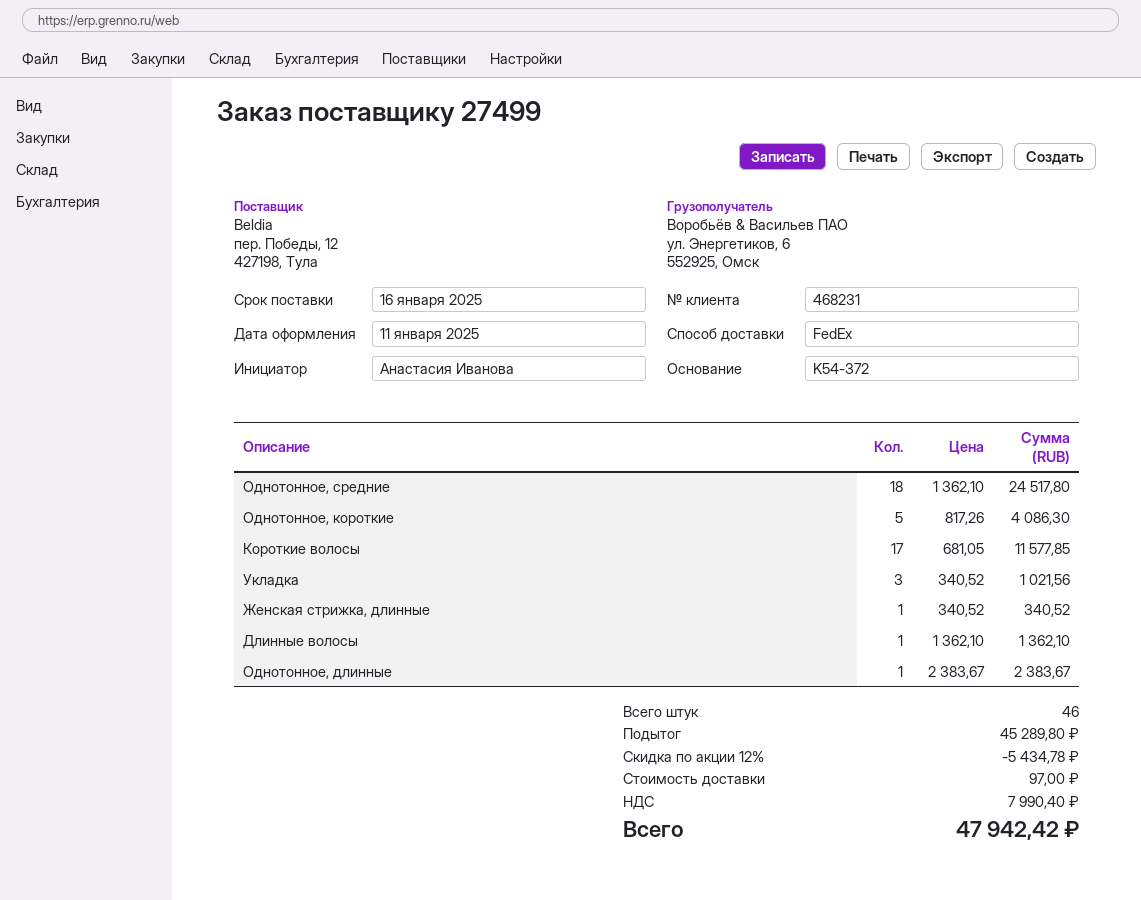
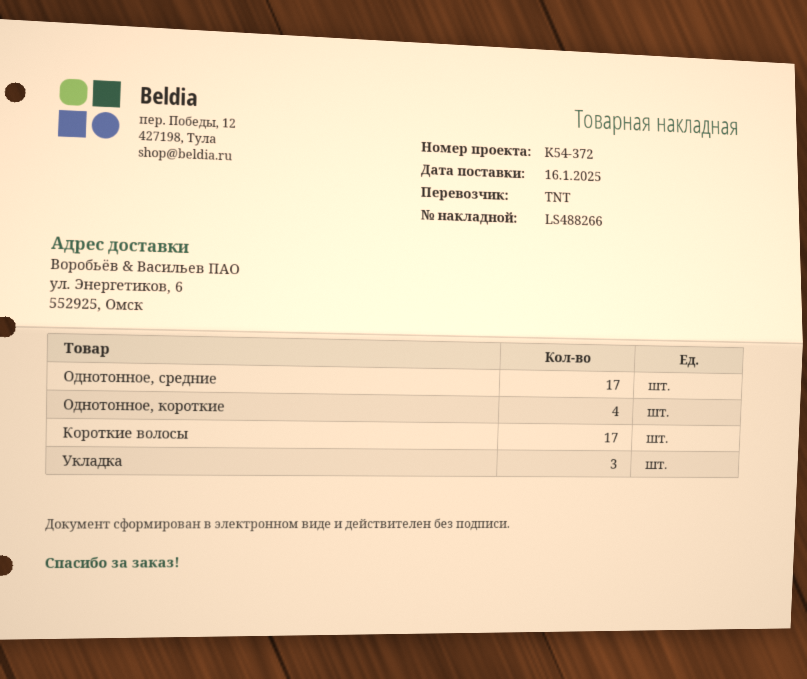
shipping method: FedEx -> TNT
Однотонное, средние: 18 -> 17
Однотонное, короткие: 5 -> 4
Женская стрижка, длинные: 1 -> none
Длинные волосы: 1 -> none
Однотонное, длинные: 1 -> none

